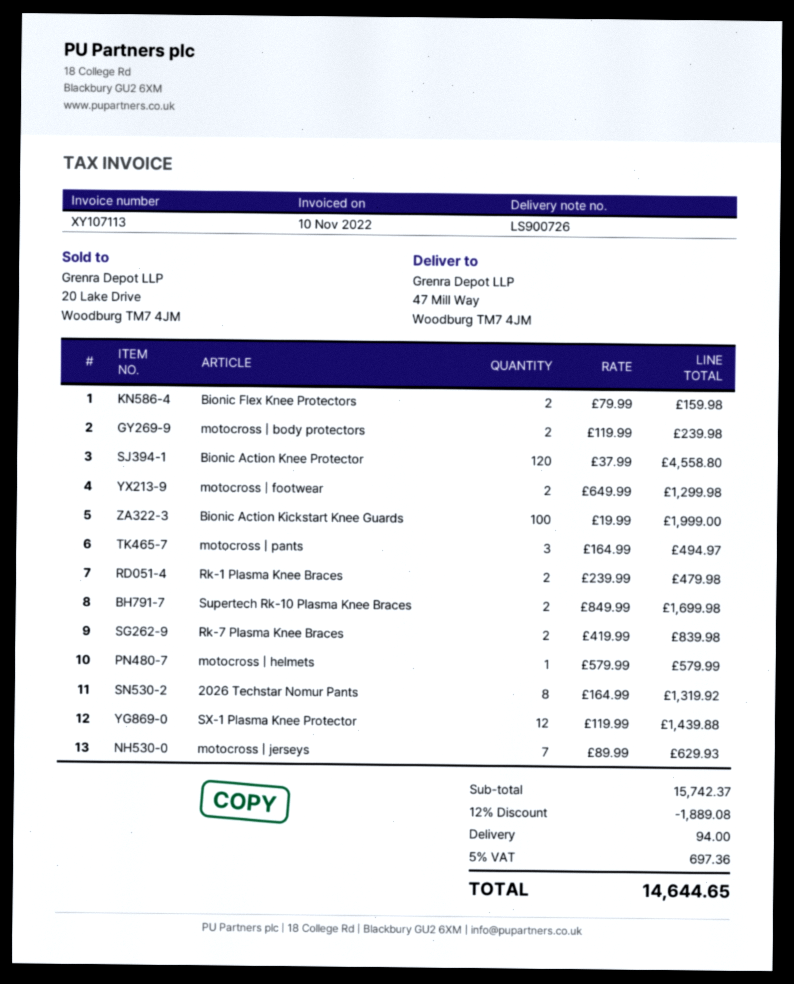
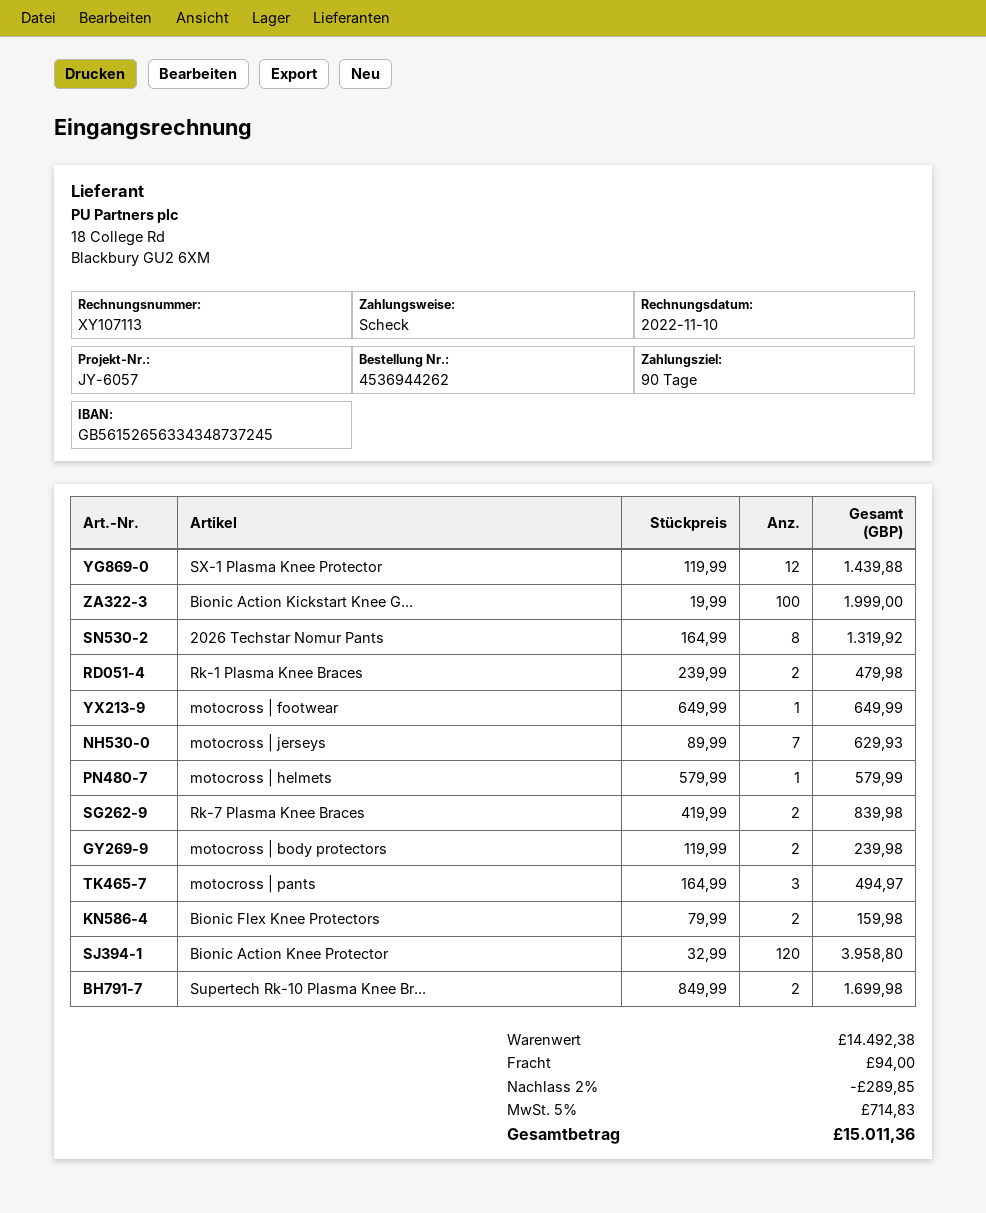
Bionic Action Knee Protector: 120 x 37.99 = 4558.80 -> 120 x 32.99 = 3958.80
motocross | footwear: 2 x 649.99 = 1299.98 -> 1 x 649.99 = 649.99
subtotal: 15742.37 -> 14492.38
discount: 12% = 1889.08 -> 2% = 289.85
tax: 5% = 697.36 -> 5% = 714.83
total: 14644.65 -> 15011.36

